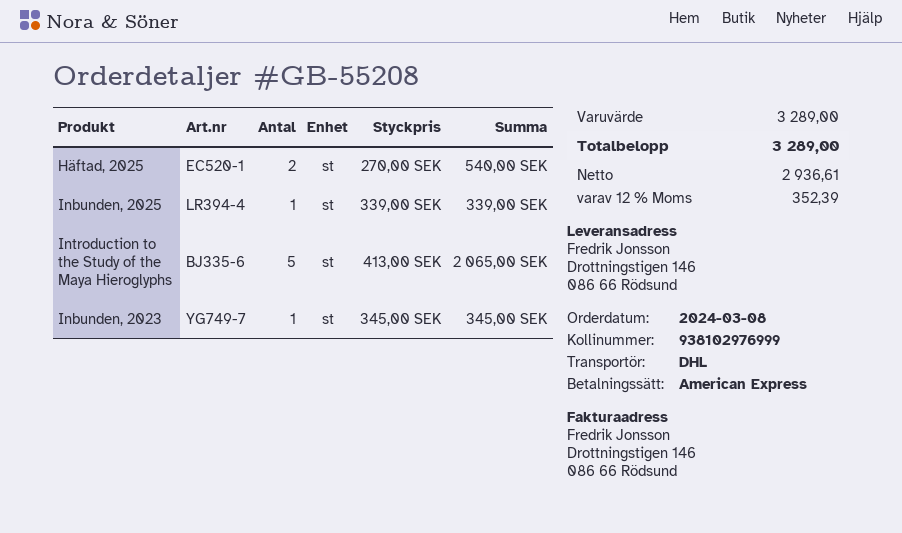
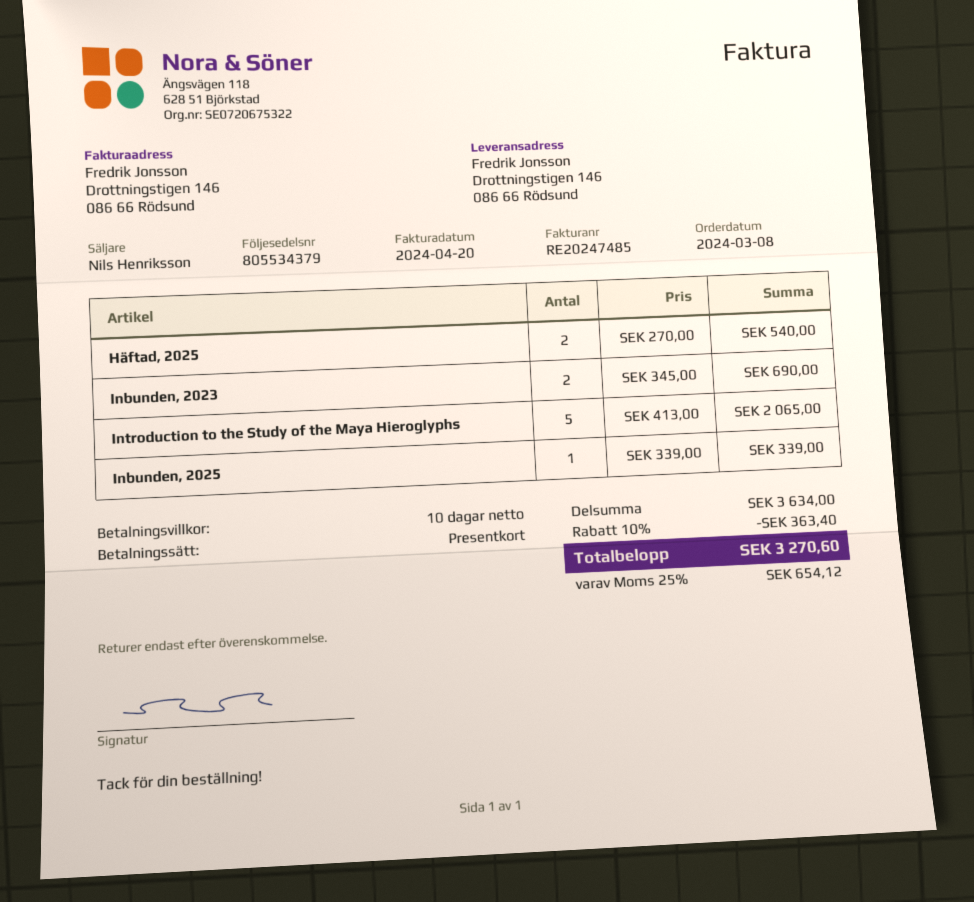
payment method: American Express -> gift card
Inbunden, 2023: 1 x 345.00 = 345.00 -> 2 x 345.00 = 690.00
subtotal: 3289.00 -> 3634.00
discount: none -> 10% = 363.40
tax: 12% = 352.39 -> 25% = 654.12
total: 3289.00 -> 3270.60

